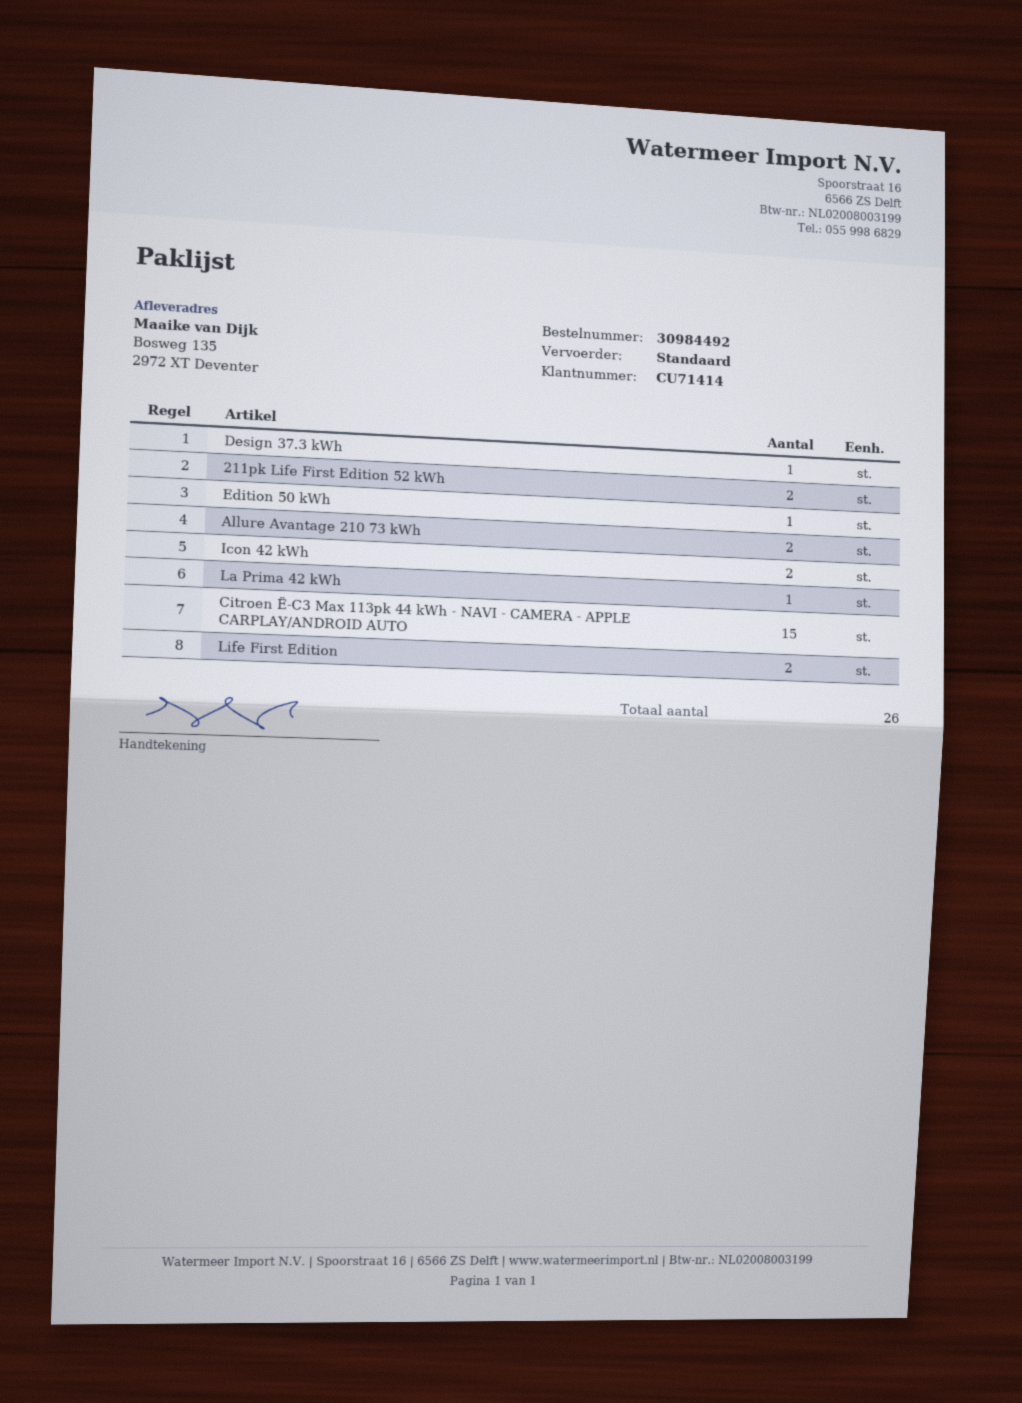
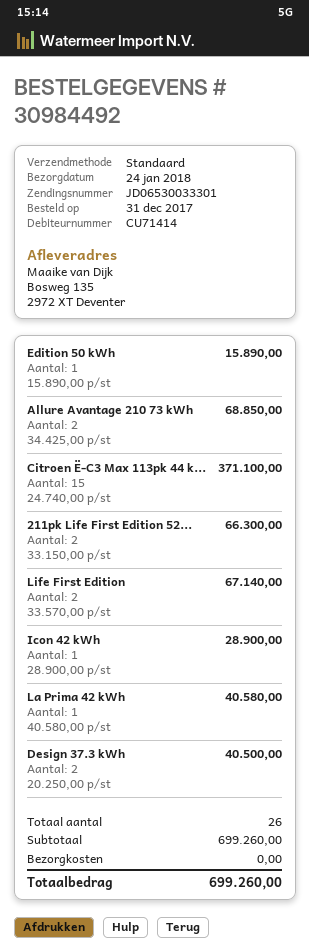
Design 37.3 kWh: 1 -> 2
Icon 42 kWh: 2 -> 1

